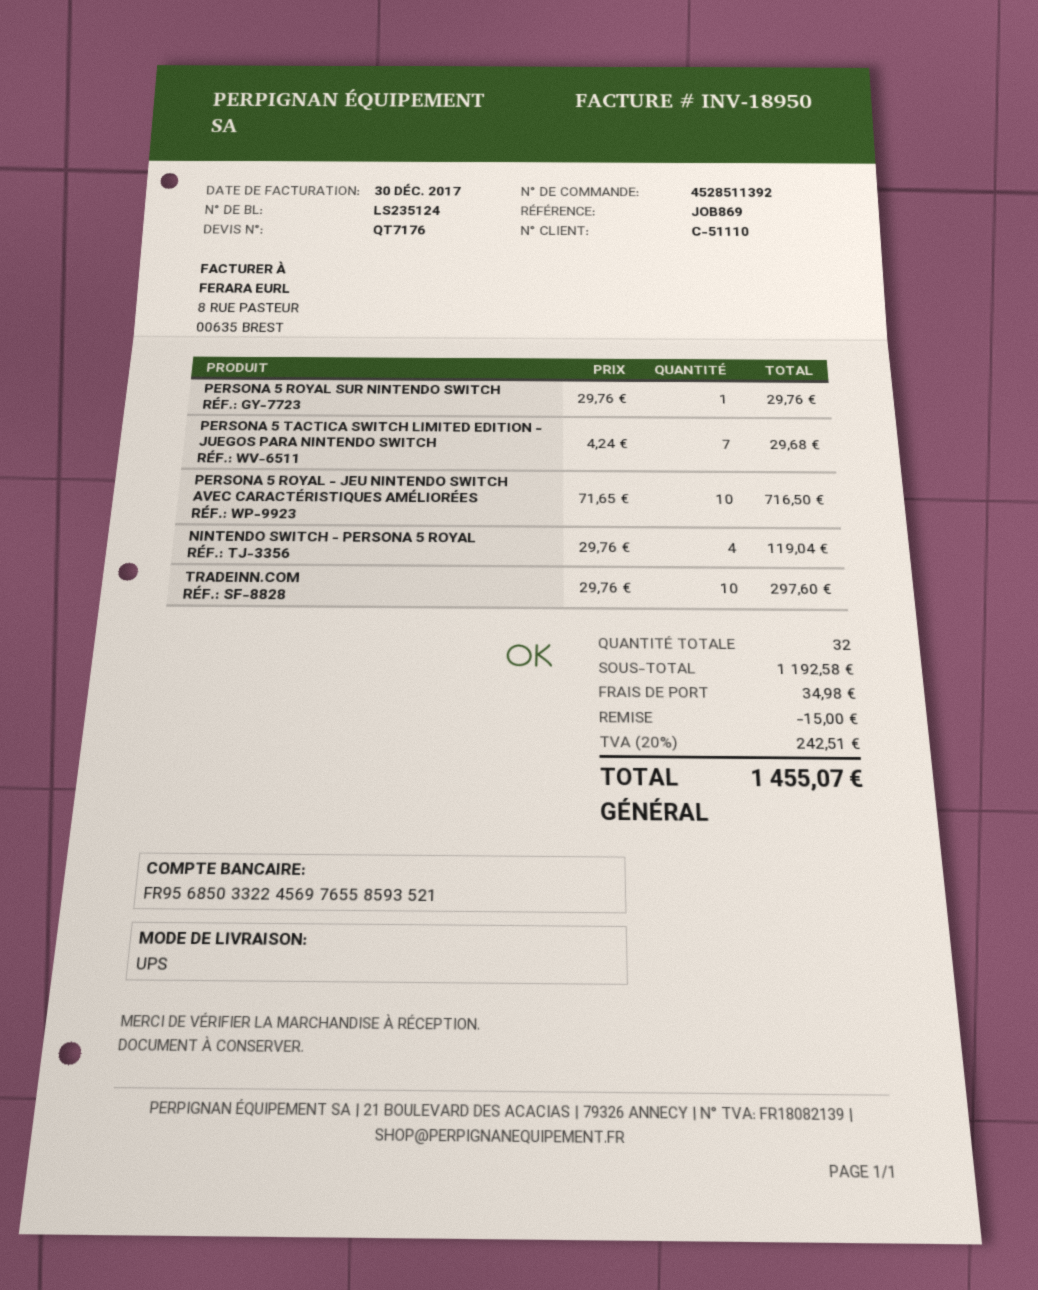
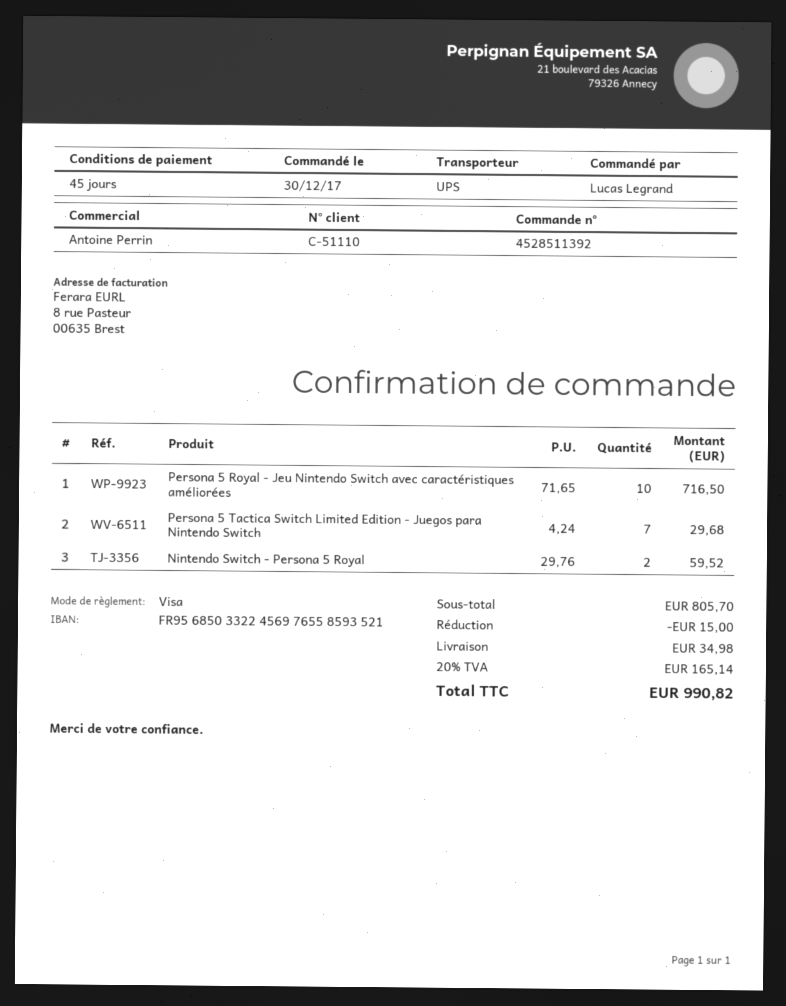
PERSONA 5 ROYAL SUR NINTENDO SWITCH: 1 x 29.76 = 29.76 -> none
NINTENDO SWITCH - PERSONA 5 ROYAL: 4 x 29.76 = 119.04 -> 2 x 29.76 = 59.52
TRADEINN.COM: 10 x 29.76 = 297.60 -> none
subtotal: 1192.58 -> 805.70
tax: 20% = 242.51 -> 20% = 165.14
total: 1455.07 -> 990.82

